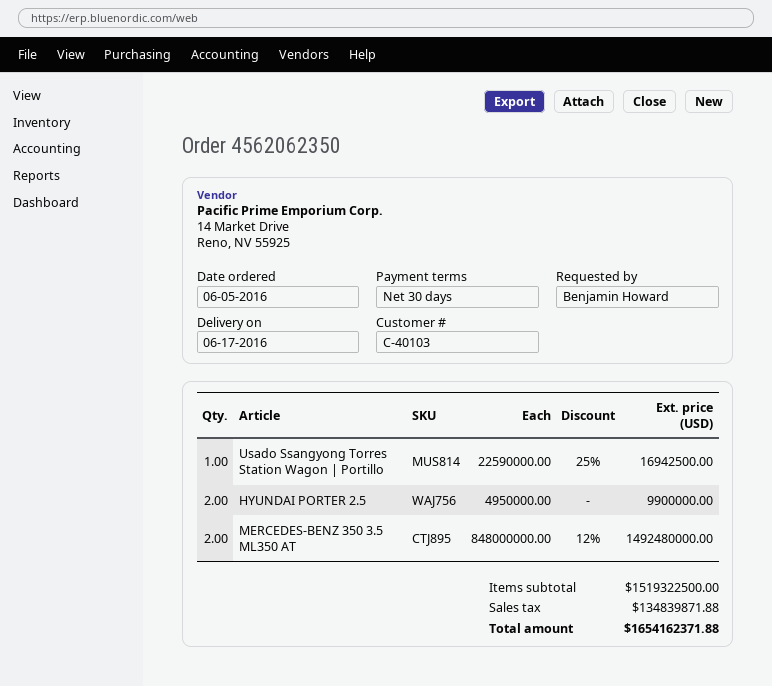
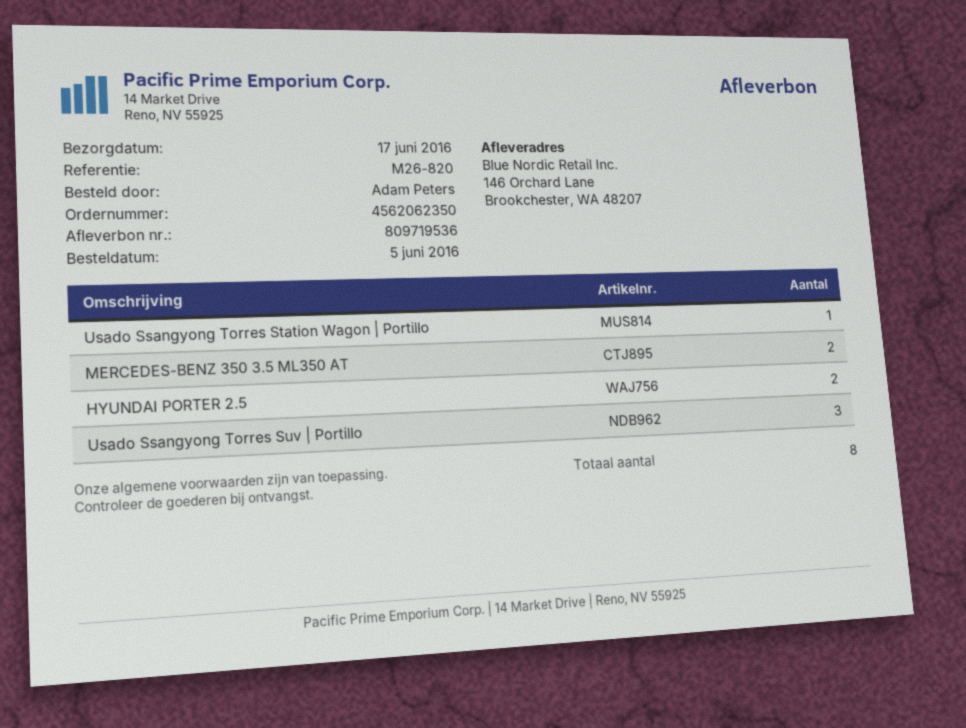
ordered by: Benjamin Howard -> Adam Peters
Usado Ssangyong Torres Suv | Portillo: none -> 3

